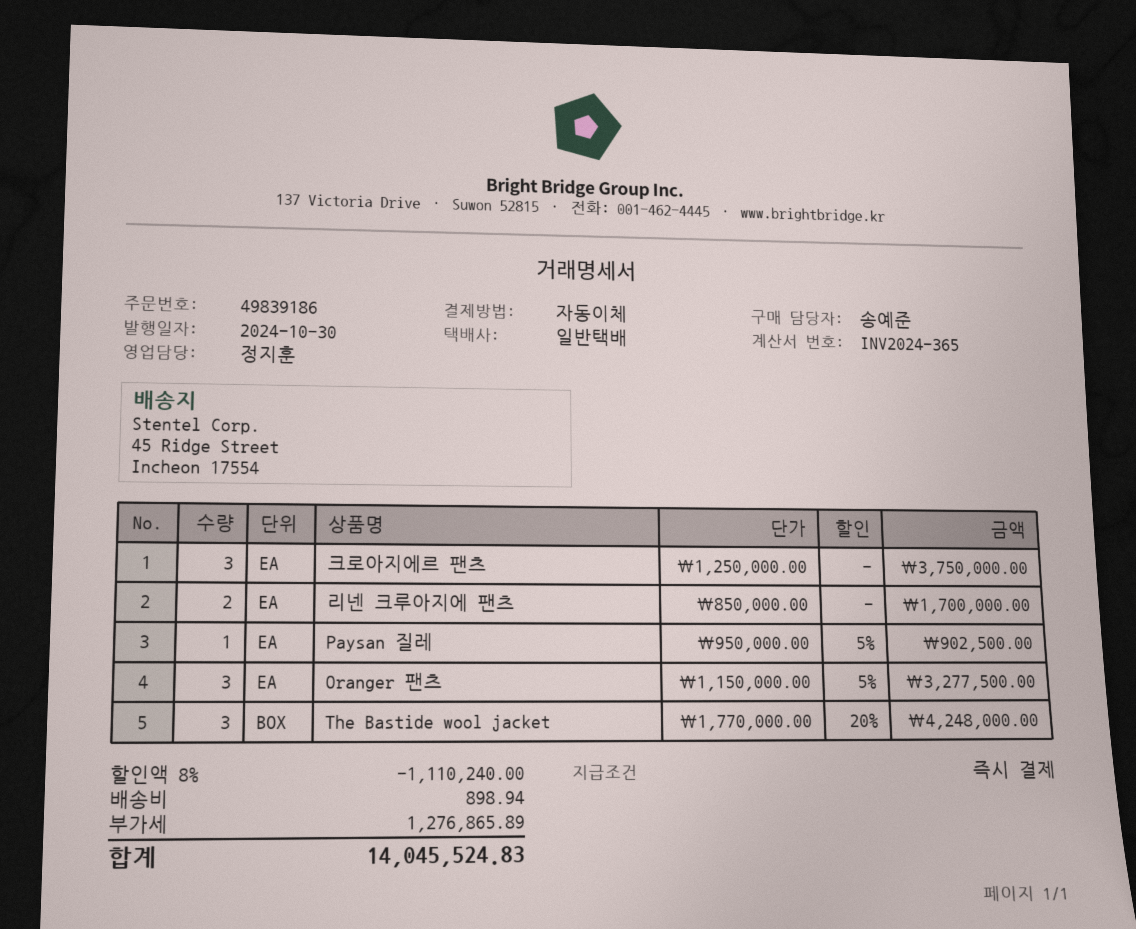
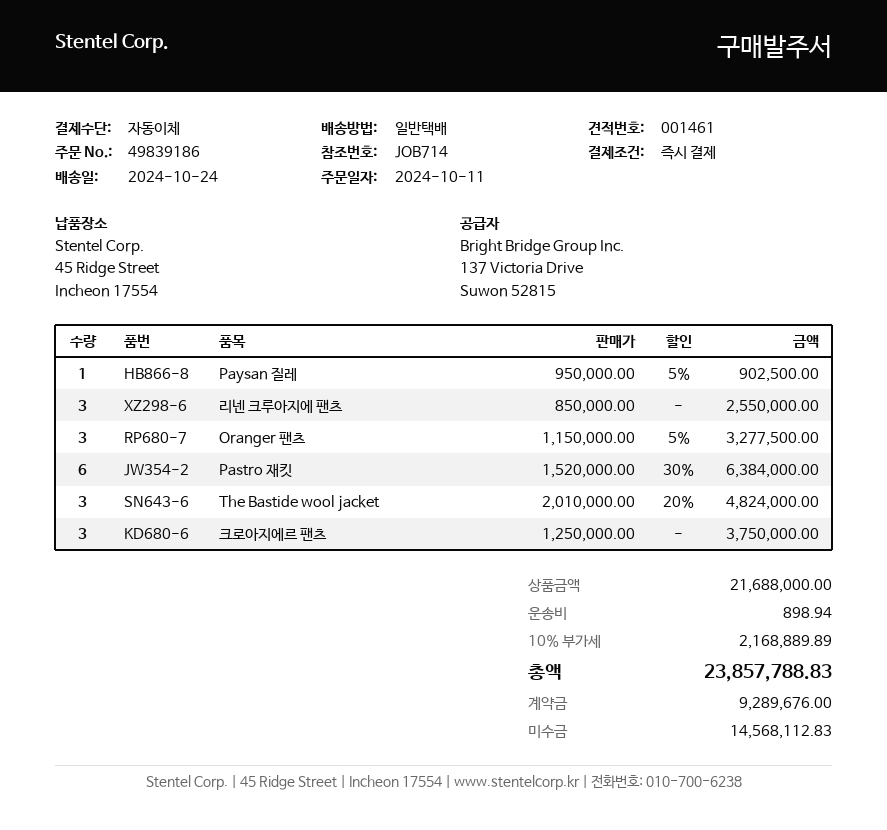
리넨 크루아지에 팬츠: 2 x 850000.00 = 1700000.00 -> 3 x 850000.00 = 2550000.00
The Bastide wool jacket: 3 x 1770000.00 - 20% = 4248000.00 -> 3 x 2010000.00 - 20% = 4824000.00
Pastro 재킷: none -> 6 x 1520000.00 - 30% = 6384000.00
discount: 8% = 1110240.00 -> none
tax: 1276865.89 -> 2168889.89
total: 14045524.83 -> 23857788.83

